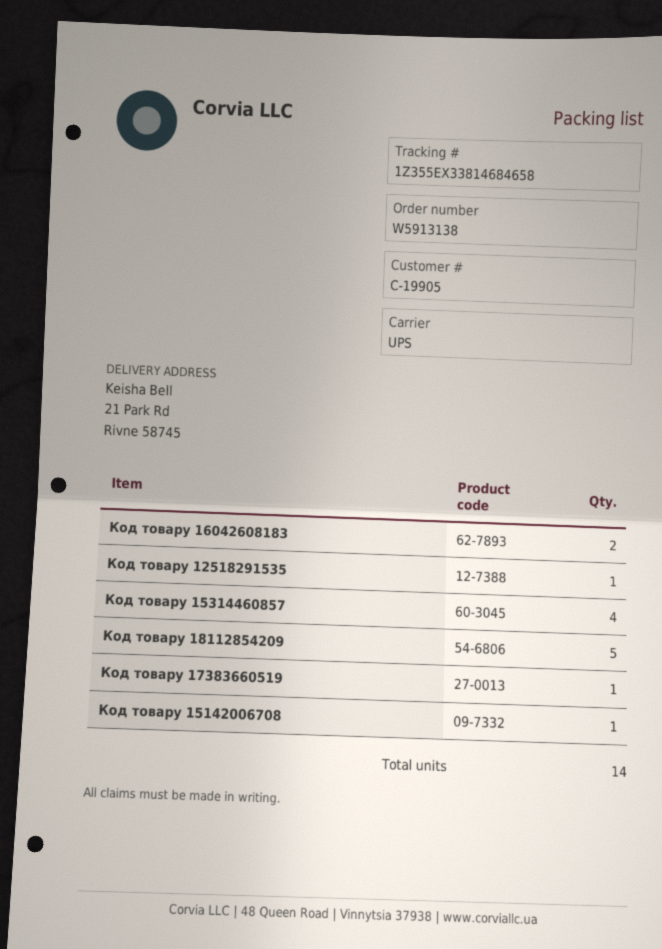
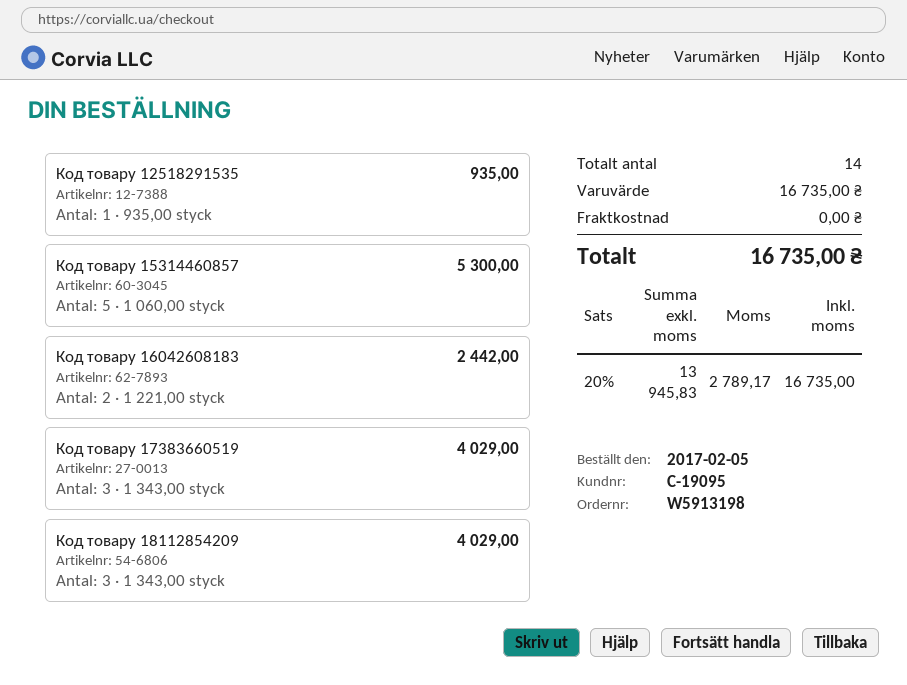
order number: W5913138 -> W5913198
customer number: C-19905 -> C-19095
Код товару 15314460857: 4 -> 5
Код товару 18112854209: 5 -> 3
Код товару 17383660519: 1 -> 3
Код товару 15142006708: 1 -> none

